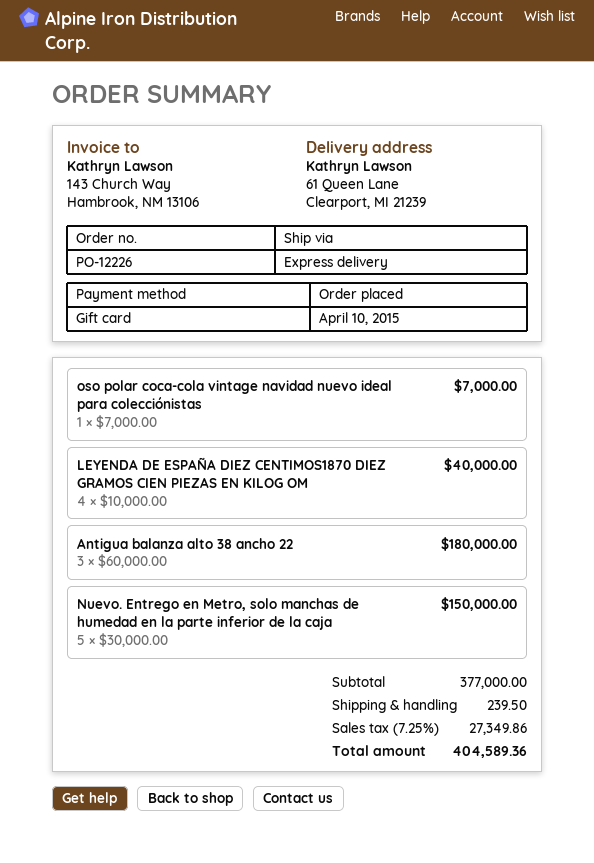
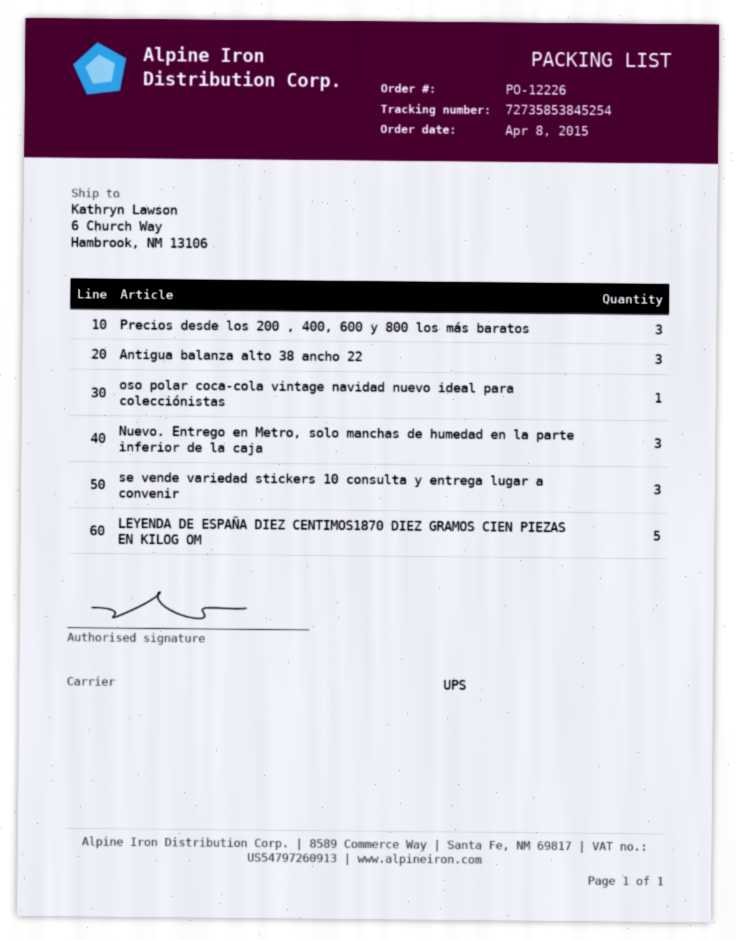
order date: 2015-04-10 -> 2015-04-08
shipping method: express -> UPS
ship to: 61 Queen Lane, Clearport, MI 21239 -> 6 Church Way, Hambrook, NM 13106
LEYENDA DE ESPAÑA DIEZ CENTIMOS1870 DIEZ GRAMOS CIEN PIEZAS EN KILOG OM: 4 -> 5
Nuevo. Entrego en Metro, solo manchas de humedad en la parte inferior de la caja: 5 -> 3
Precios desde los 200 , 400, 600 y 800 los más baratos: none -> 3
se vende variedad stickers 10 consulta y entrega lugar a convenir: none -> 3

